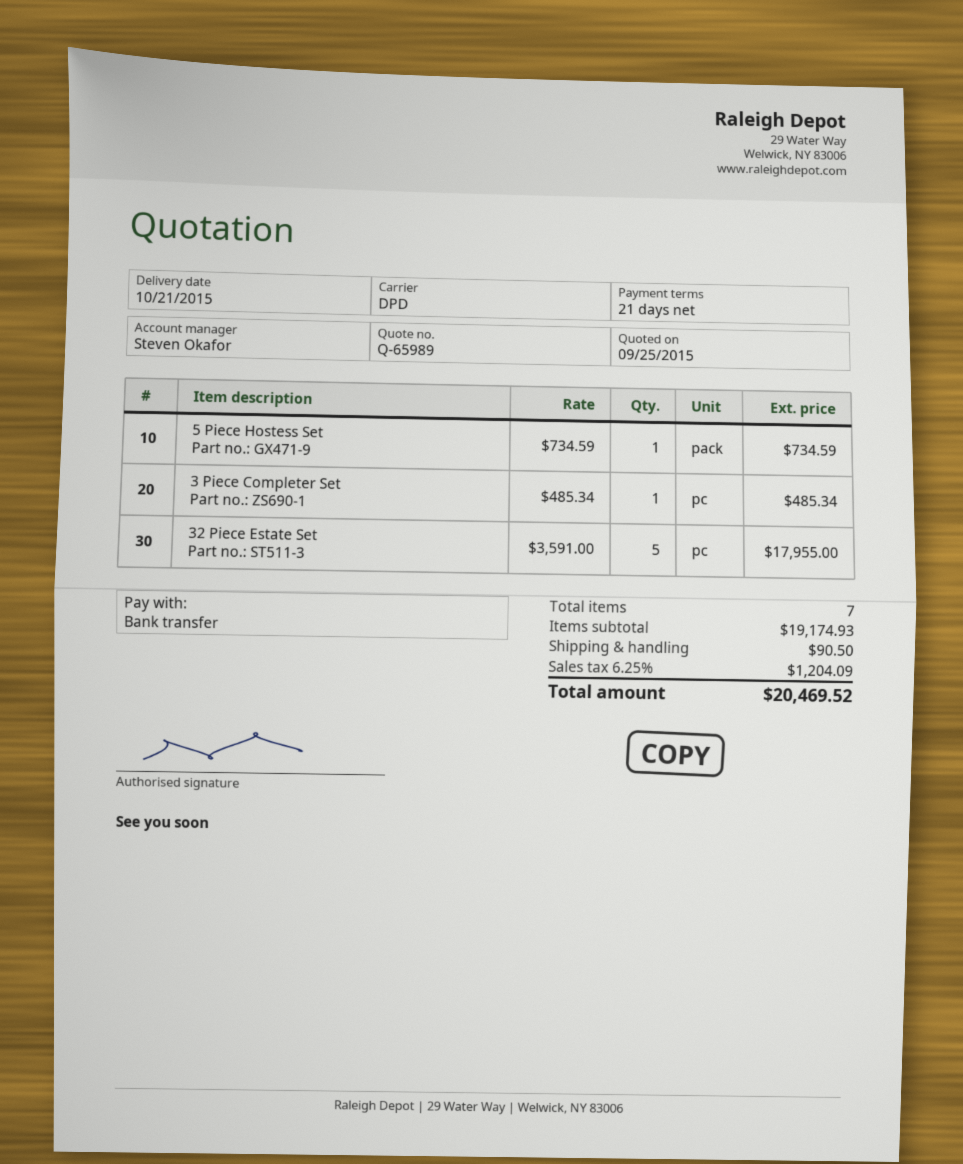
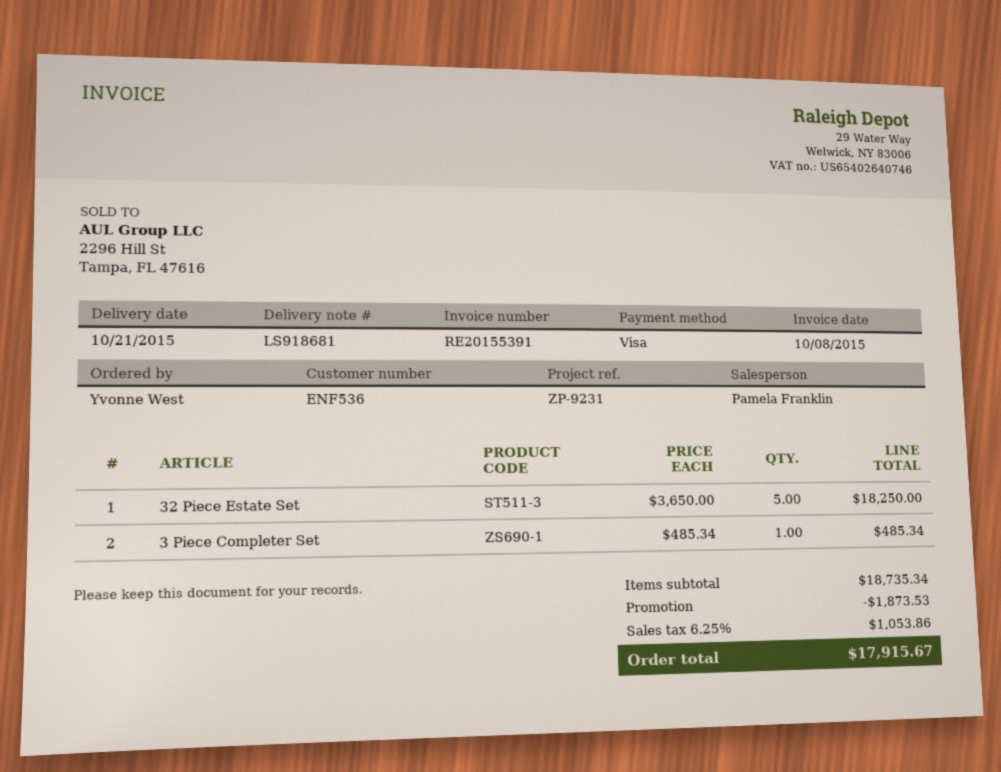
sales rep: Steven Okafor -> Pamela Franklin
payment method: bank transfer -> Visa
5 Piece Hostess Set: 1 x 734.59 = 734.59 -> none
32 Piece Estate Set: 5 x 3591.00 = 17955.00 -> 5 x 3650.00 = 18250.00
subtotal: 19174.93 -> 18735.34
discount: none -> 1873.53
shipping: 90.50 -> none
tax: 6.25% = 1204.09 -> 6.25% = 1053.86
total: 20469.52 -> 17915.67

